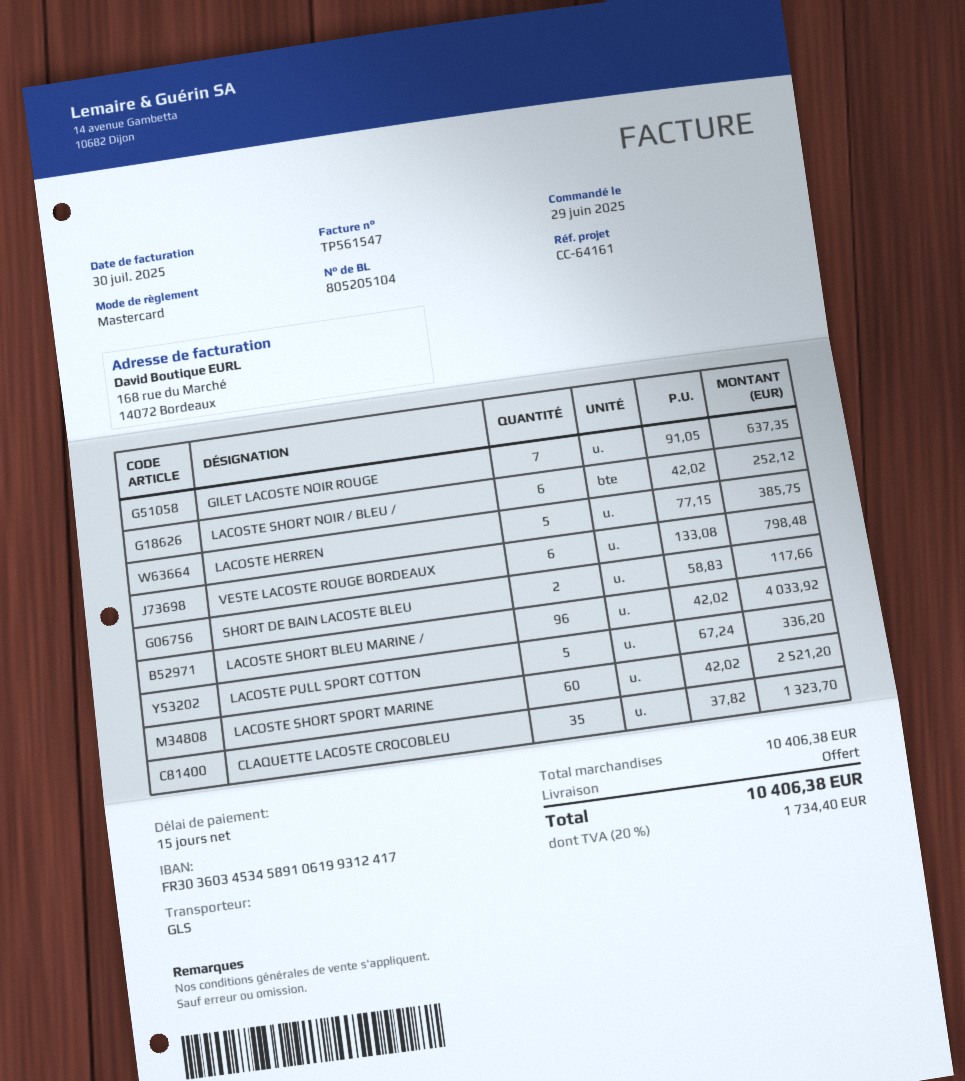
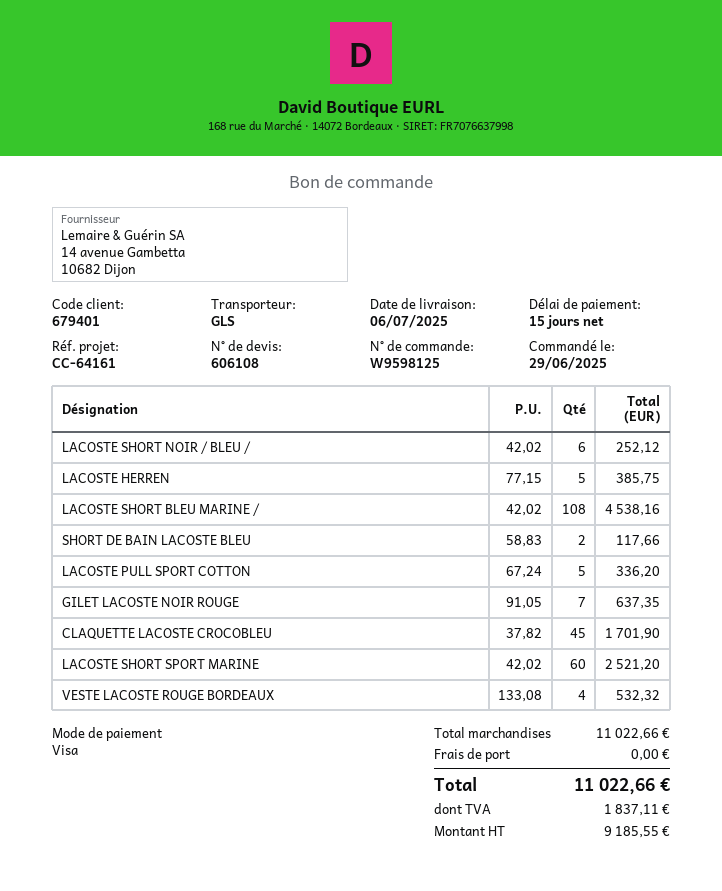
payment method: Mastercard -> Visa
VESTE LACOSTE ROUGE BORDEAUX: 6 x 133.08 = 798.48 -> 4 x 133.08 = 532.32
LACOSTE SHORT BLEU MARINE /: 96 x 42.02 = 4033.92 -> 108 x 42.02 = 4538.16
CLAQUETTE LACOSTE CROCOBLEU: 35 x 37.82 = 1323.70 -> 45 x 37.82 = 1701.90
subtotal: 10406.38 -> 11022.66
tax: 1734.40 -> 1837.11
total: 10406.38 -> 11022.66

